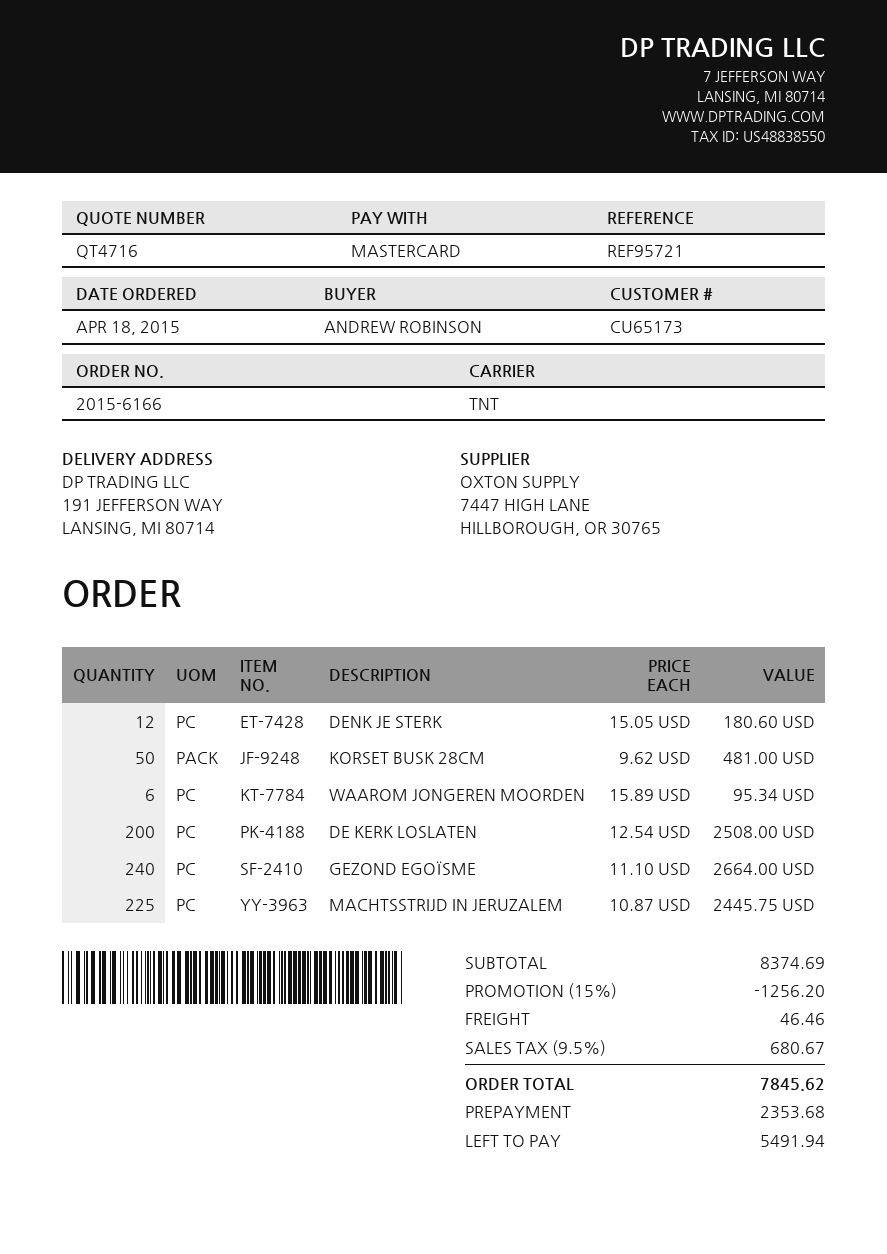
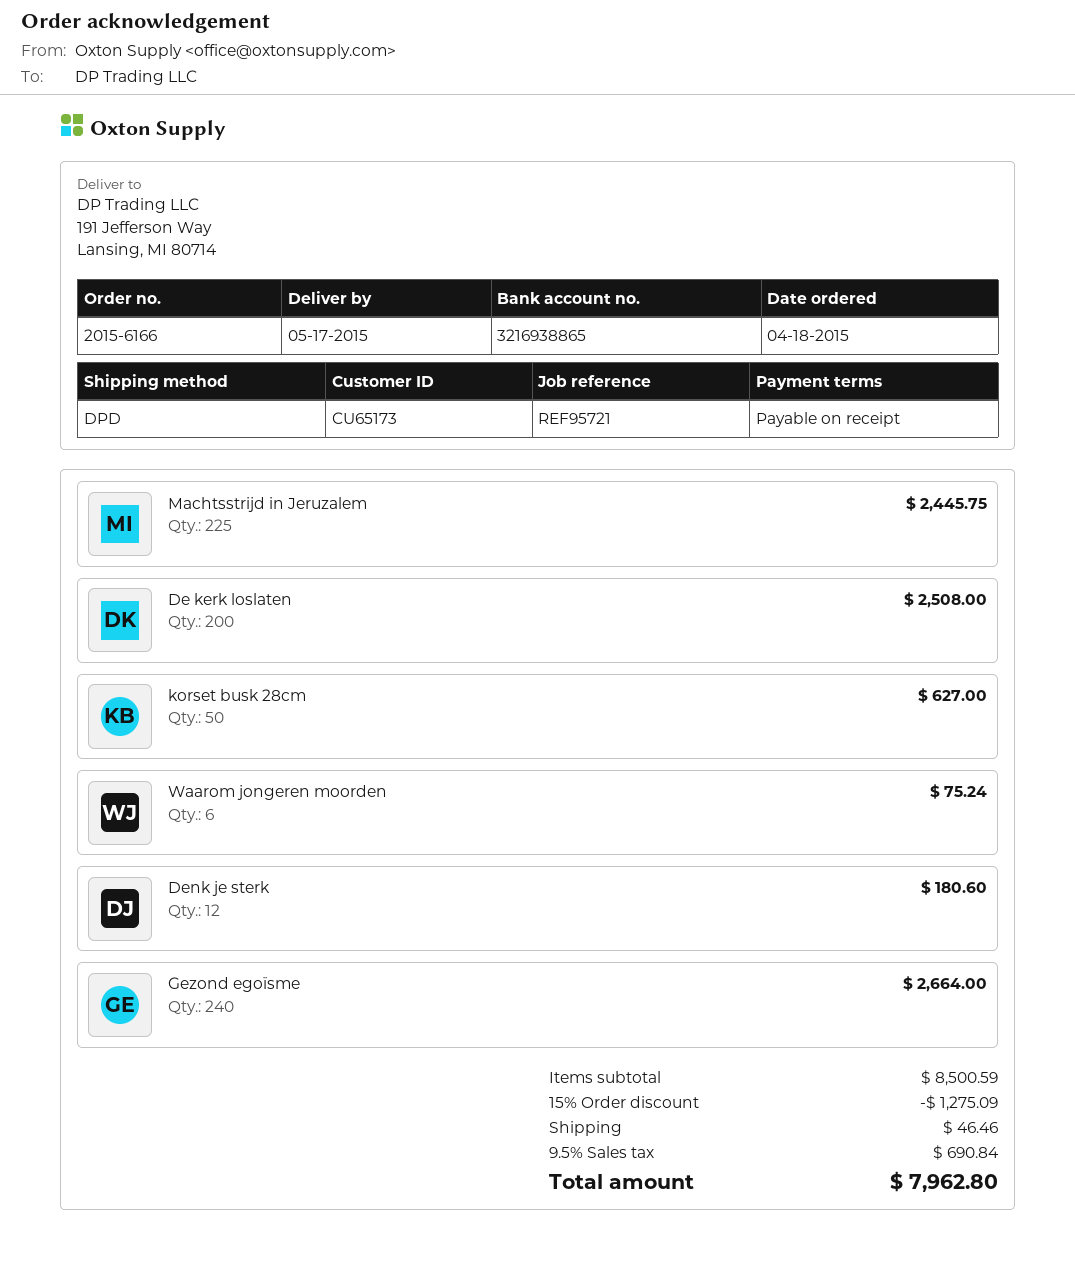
shipping method: TNT -> DPD
KORSET BUSK 28CM: 50 for 481.00 -> 50 for 627.00
WAAROM JONGEREN MOORDEN: 6 for 95.34 -> 6 for 75.24
subtotal: 8374.69 -> 8500.59
discount: 15% = 1256.20 -> 15% = 1275.09
tax: 9.5% = 680.67 -> 9.5% = 690.84
total: 7845.62 -> 7962.80

